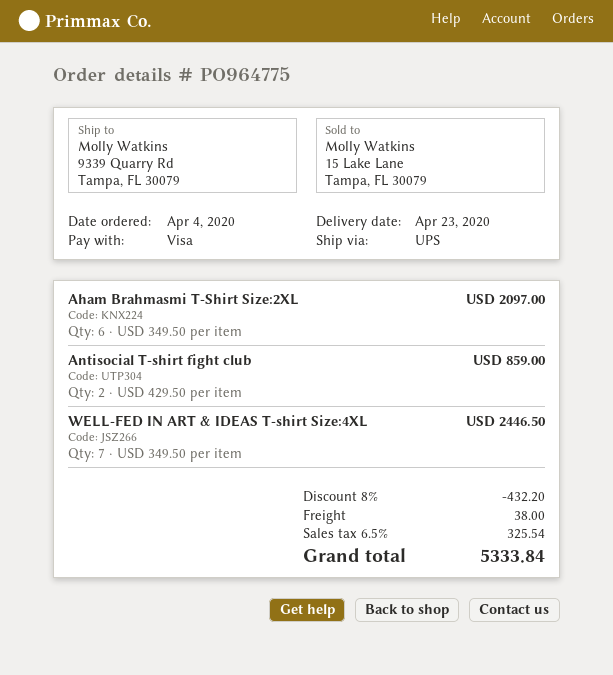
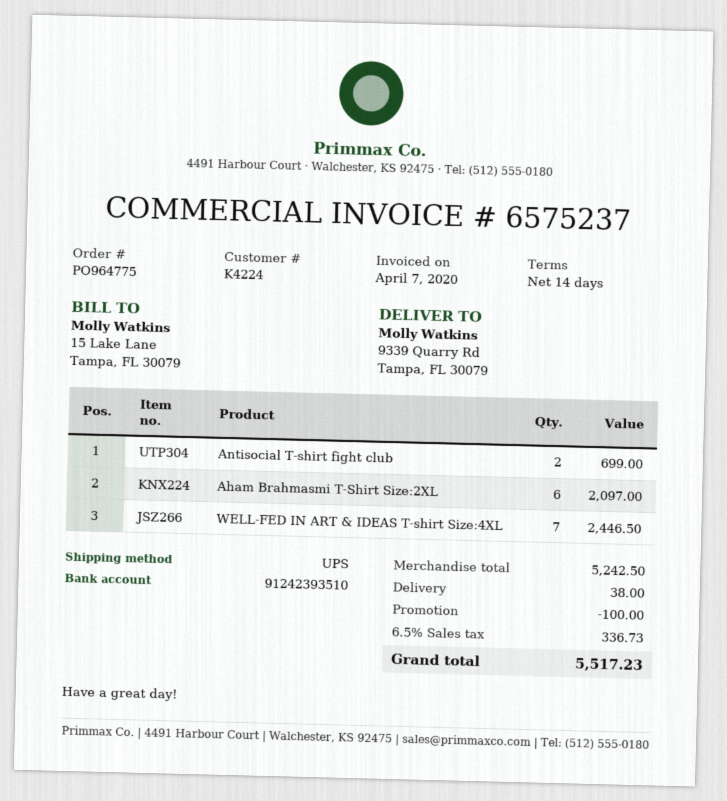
Antisocial T-shirt fight club: 2 for 859.00 -> 2 for 699.00
discount: 432.20 -> 100.00
tax: 6.5% = 325.54 -> 6.5% = 336.73
total: 5333.84 -> 5517.23

